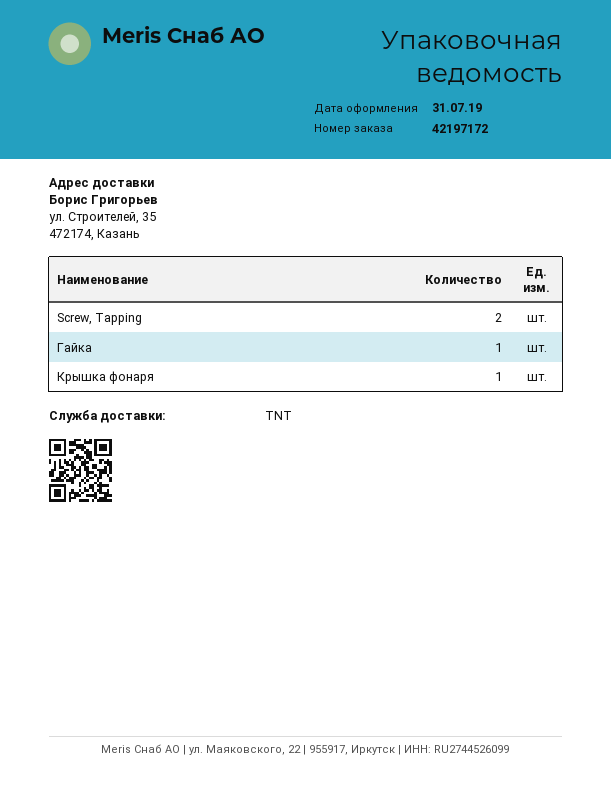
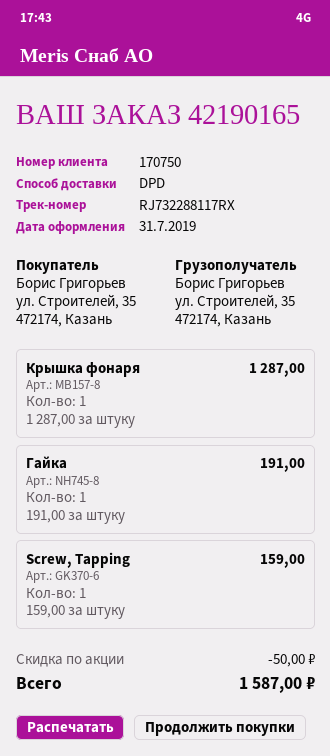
order number: 42197172 -> 42190165
shipping method: TNT -> DPD
Screw, Tapping: 2 -> 1

